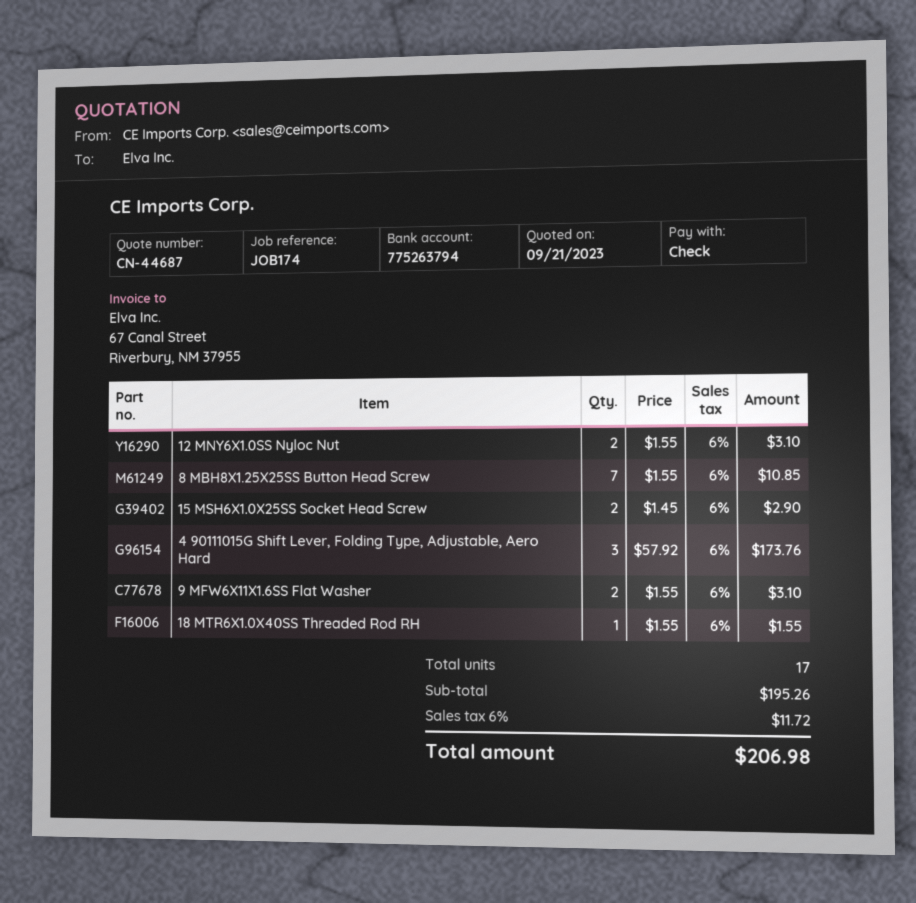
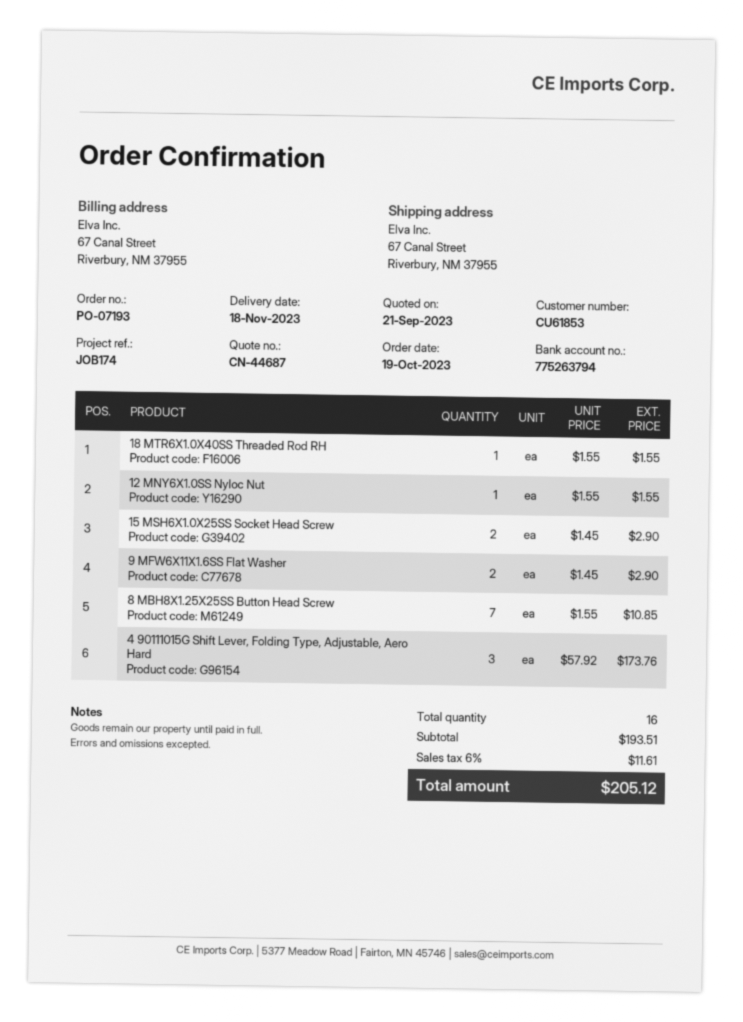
12 MNY6X1.0SS Nyloc Nut: 2 x 1.55 = 3.10 -> 1 x 1.55 = 1.55
9 MFW6X11X1.6SS Flat Washer: 2 x 1.55 = 3.10 -> 2 x 1.45 = 2.90
total quantity: 17 -> 16
subtotal: 195.26 -> 193.51
tax: 6% = 11.72 -> 6% = 11.61
total: 206.98 -> 205.12

